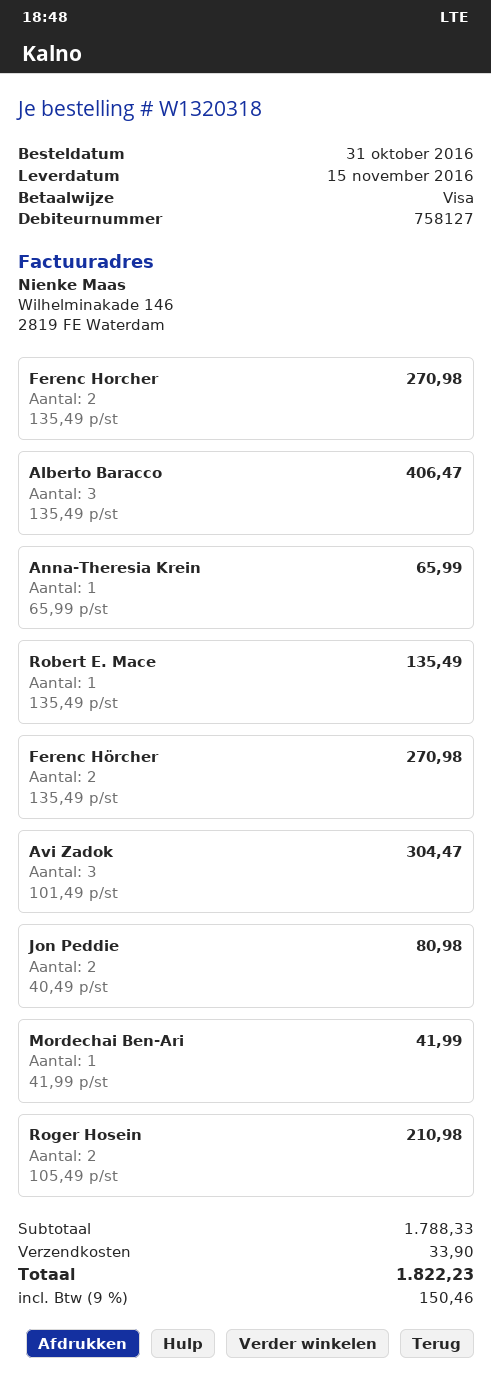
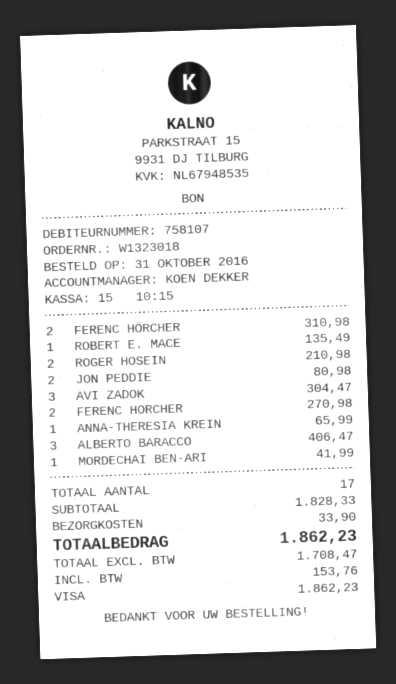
order number: W1320318 -> W1323018
customer number: 758127 -> 758107
Ferenc Hörcher: 2 for 270.98 -> 2 for 310.98
subtotal: 1788.33 -> 1828.33
tax: 150.46 -> 153.76
total: 1822.23 -> 1862.23

